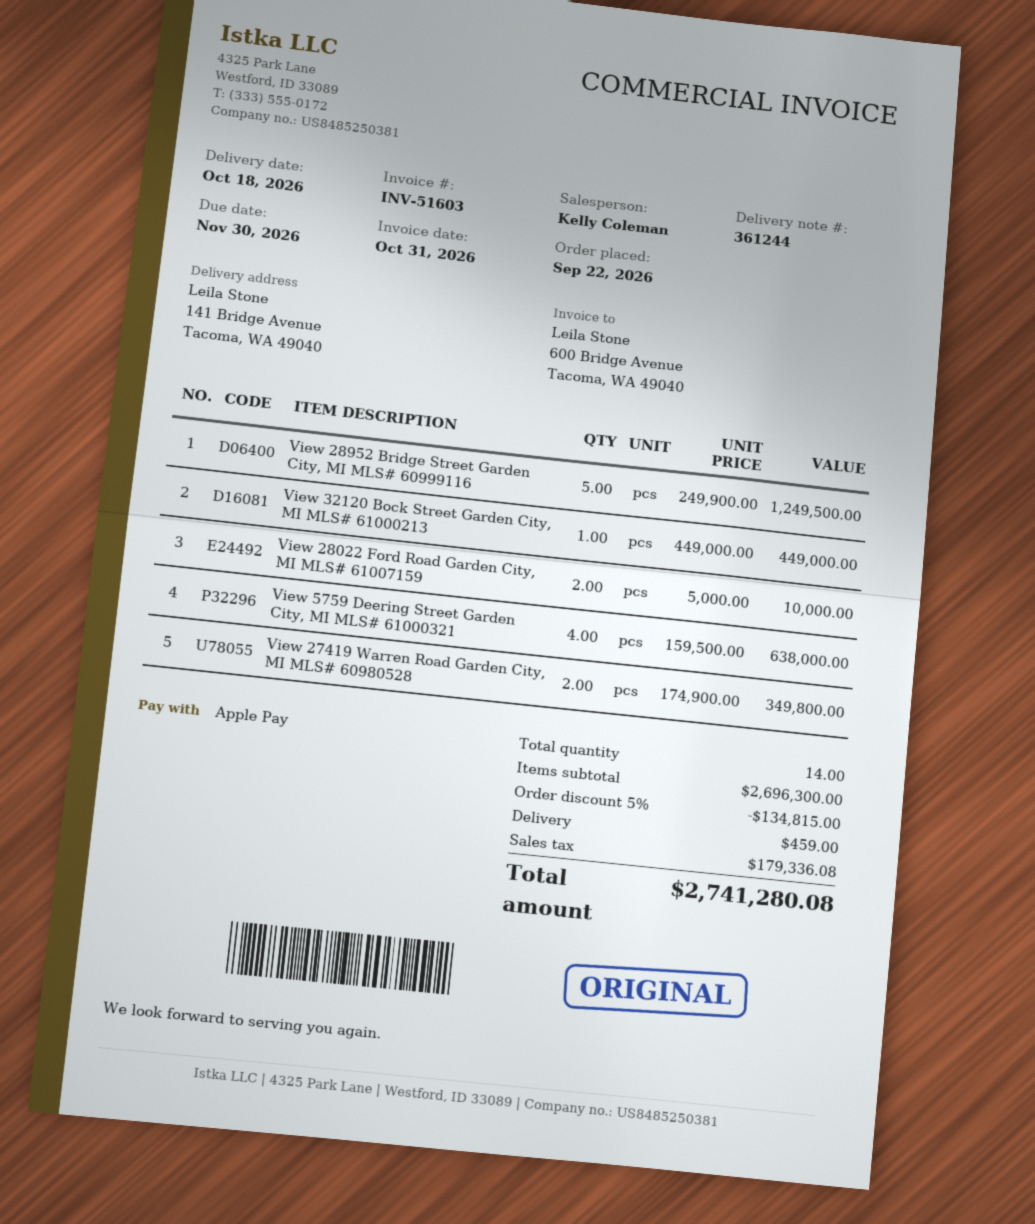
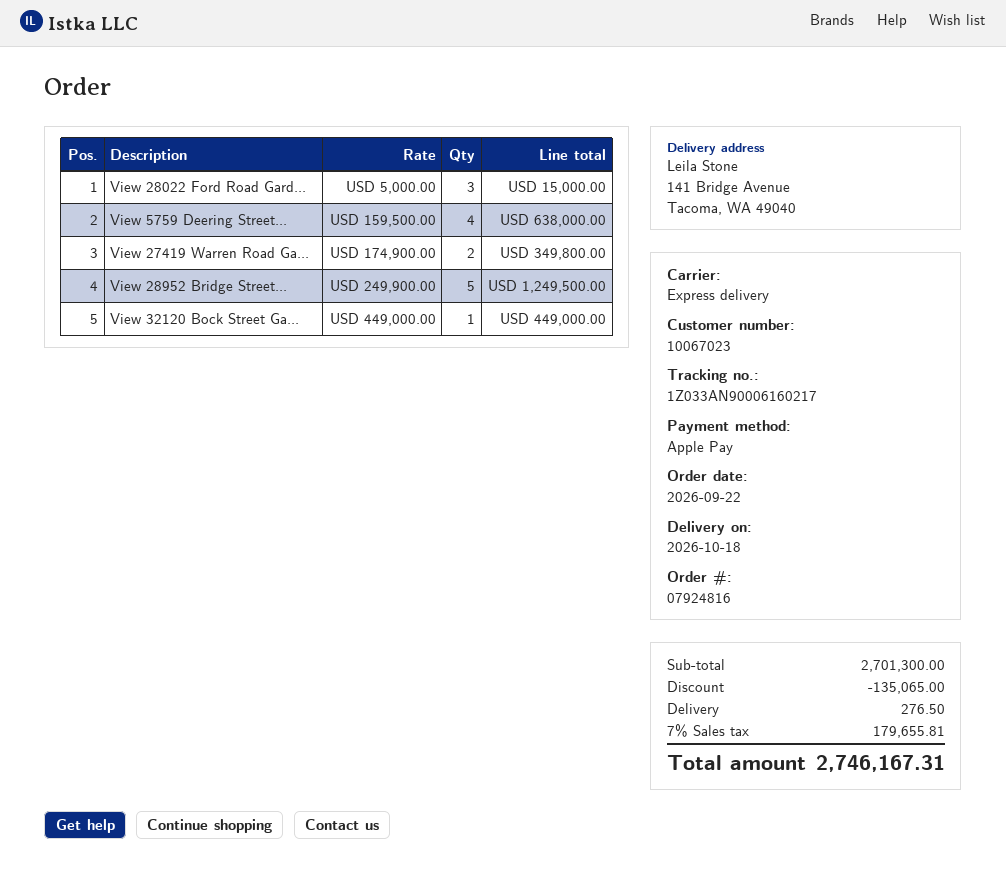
View 28022 Ford Road Garden City, MI MLS# 61007159: 2 x 5000.00 = 10000.00 -> 3 x 5000.00 = 15000.00
subtotal: 2696300.00 -> 2701300.00
discount: 134815.00 -> 135065.00
shipping: 459.00 -> 276.50
tax: 179336.08 -> 179655.81
total: 2741280.08 -> 2746167.31

